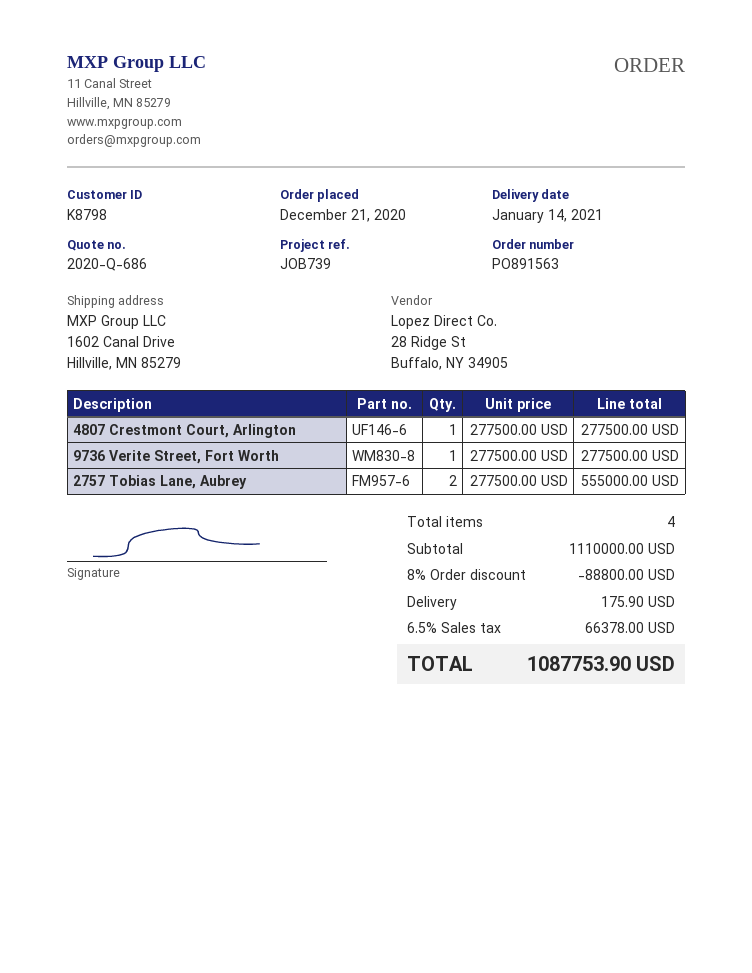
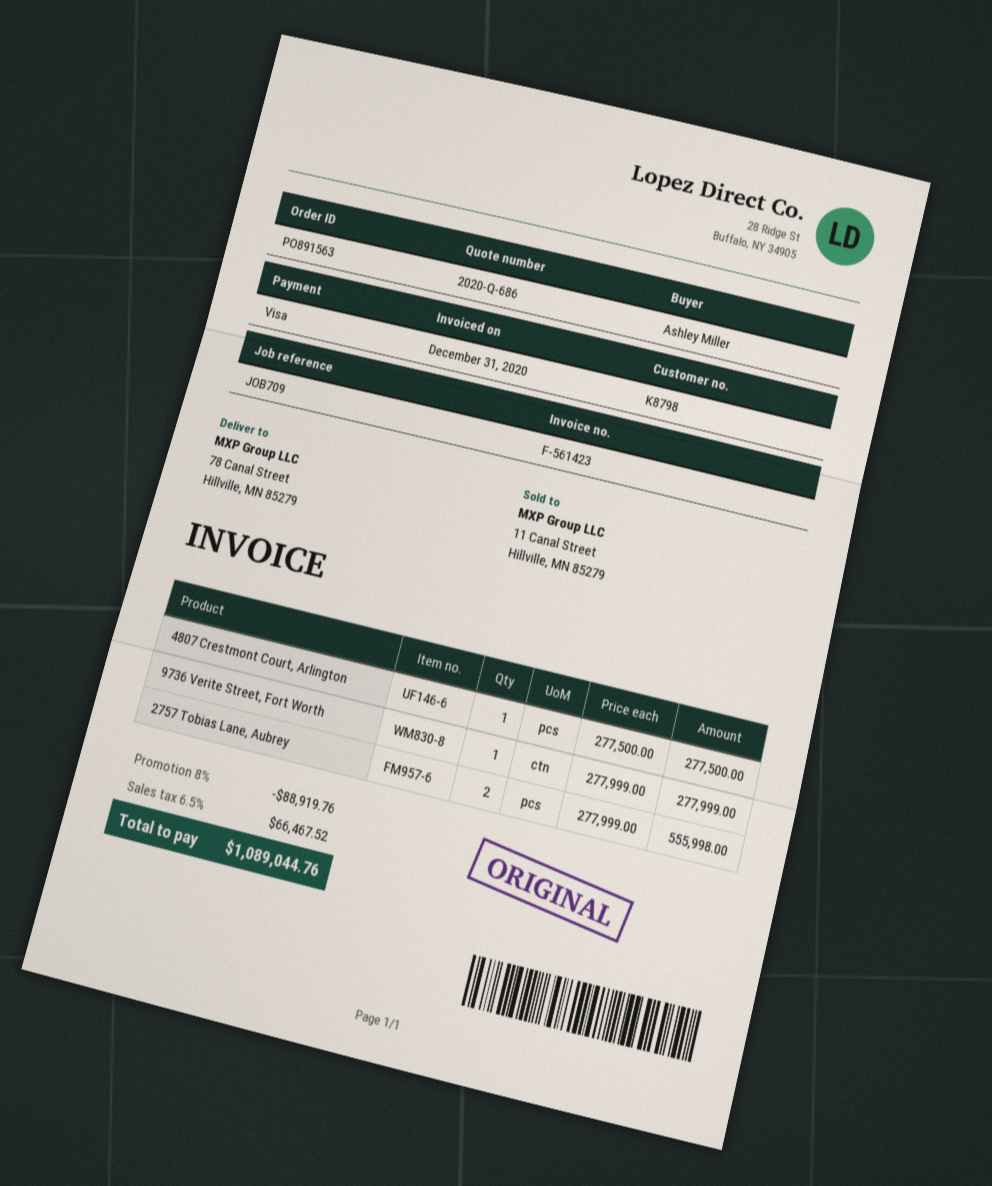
reference: JOB739 -> JOB709
ship to: 1602 Canal Drive, Hillville, MN 85279 -> 78 Canal Street, Hillville, MN 85279
9736 Verite Street, Fort Worth: 1 x 277500.00 = 277500.00 -> 1 x 277999.00 = 277999.00
2757 Tobias Lane, Aubrey: 2 x 277500.00 = 555000.00 -> 2 x 277999.00 = 555998.00
discount: 8% = 88800.00 -> 8% = 88919.76
shipping: 175.90 -> none
tax: 6.5% = 66378.00 -> 6.5% = 66467.52
total: 1087753.90 -> 1089044.76

